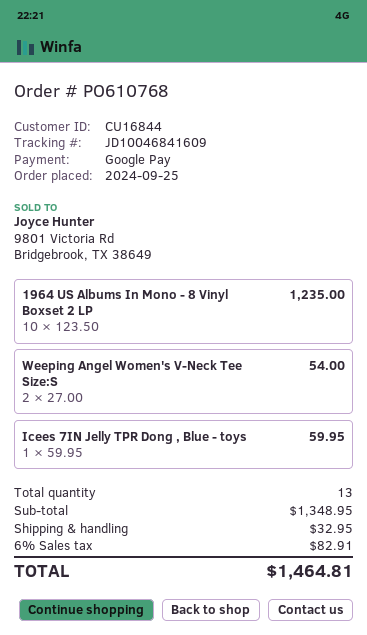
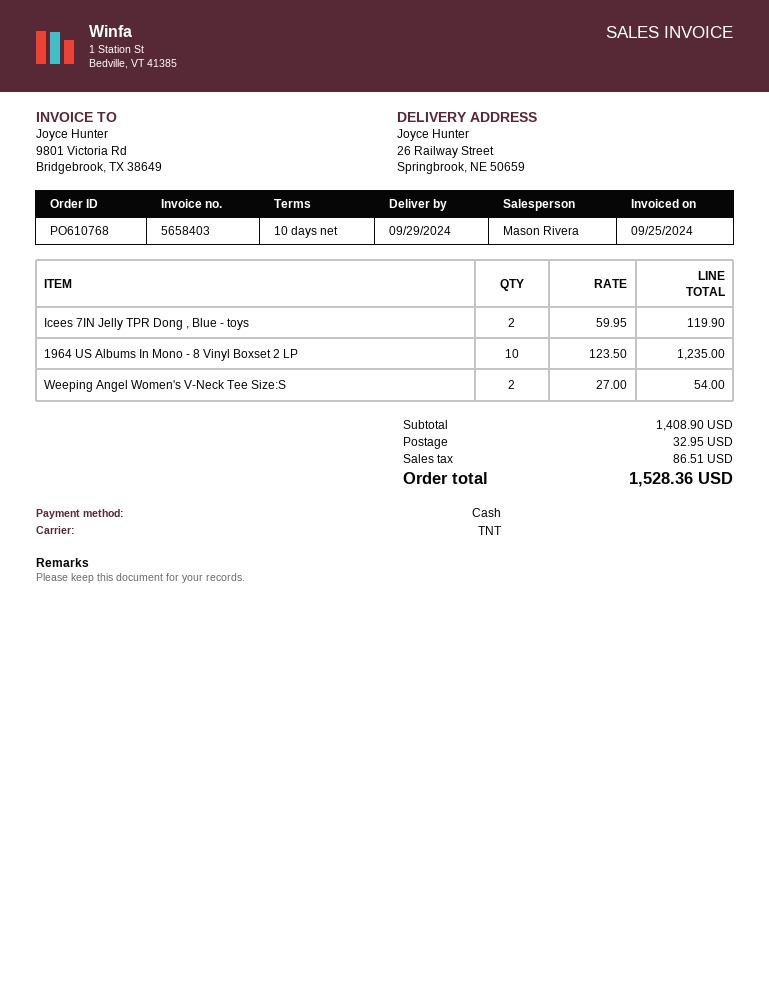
payment method: Google Pay -> cash
Icees 7IN Jelly TPR Dong , Blue - toys: 1 x 59.95 = 59.95 -> 2 x 59.95 = 119.90
subtotal: 1348.95 -> 1408.90
tax: 82.91 -> 86.51
total: 1464.81 -> 1528.36

